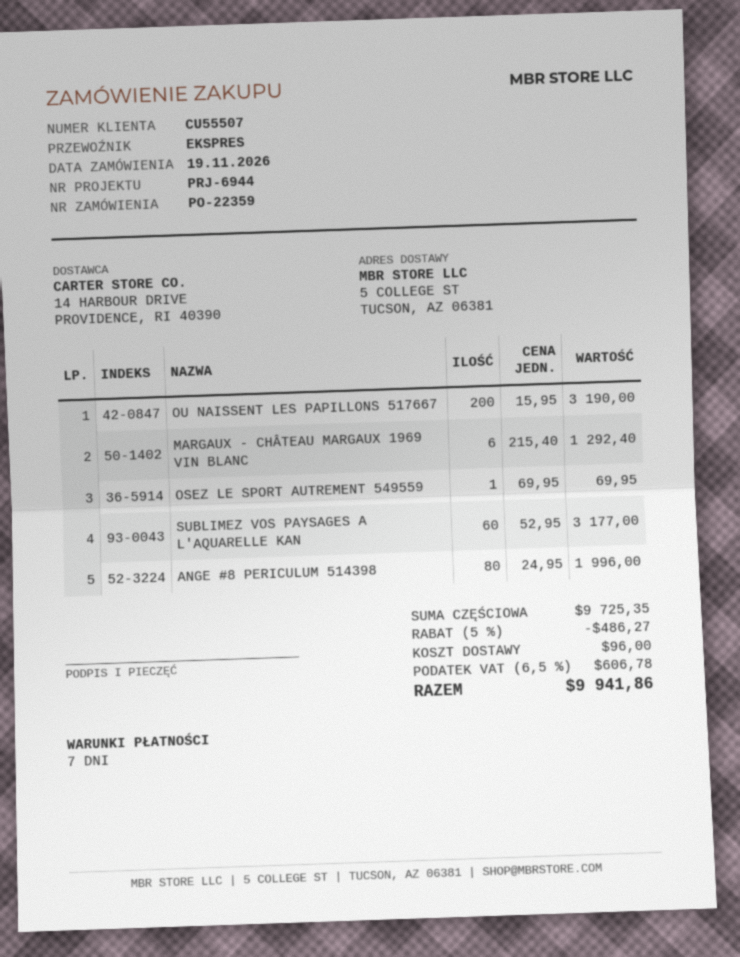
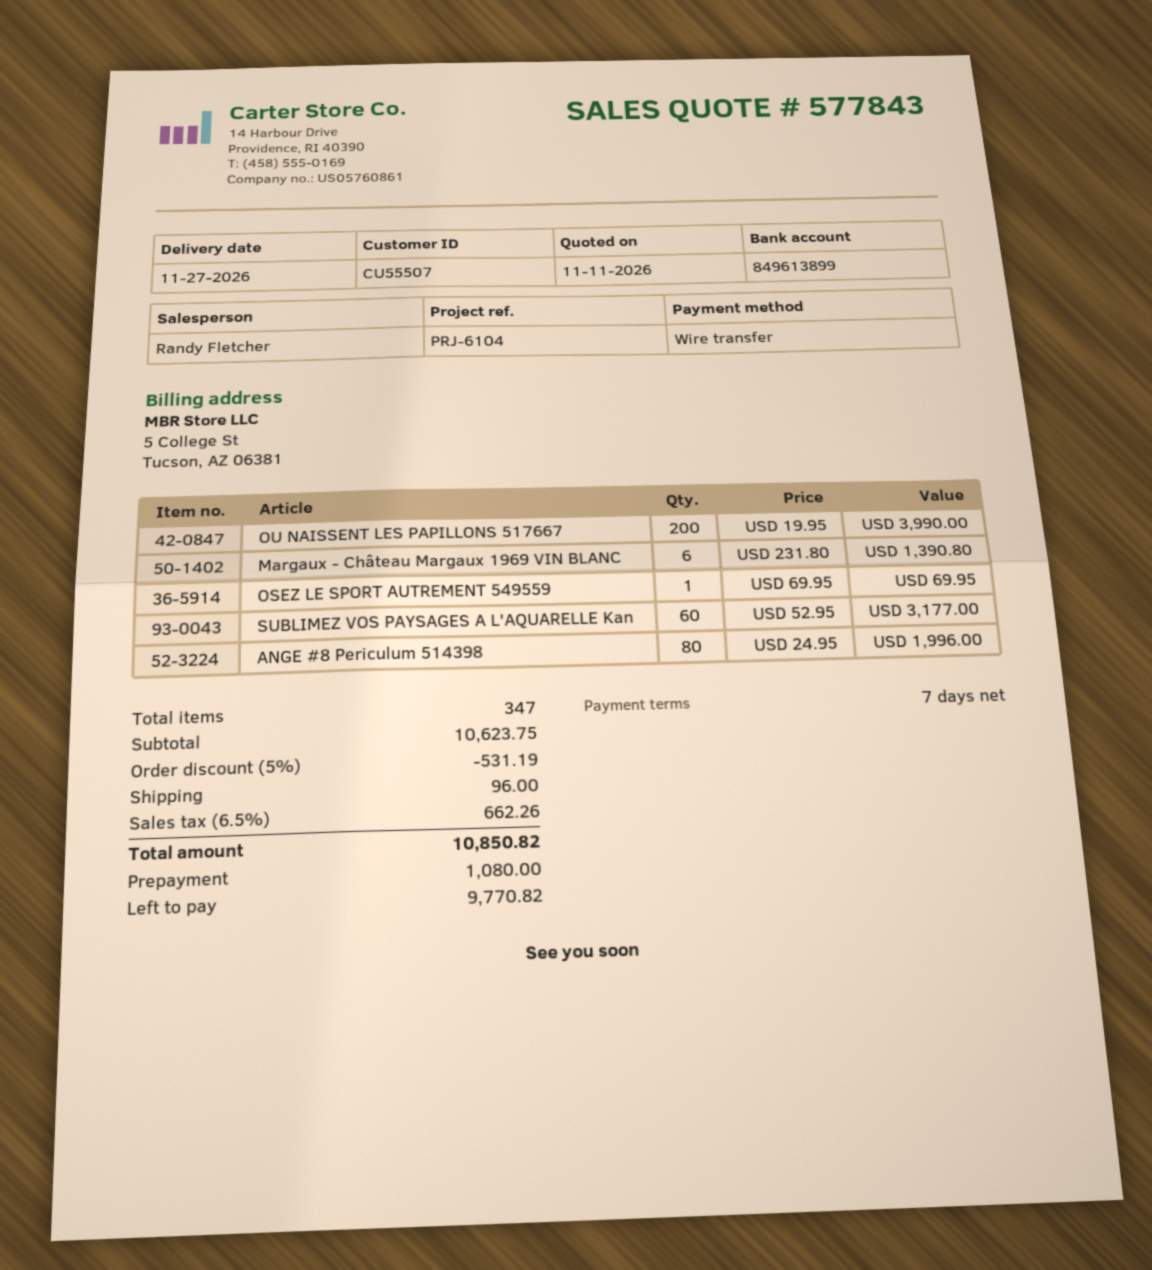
reference: PRJ-6944 -> PRJ-6104
OU NAISSENT LES PAPILLONS 517667: 200 x 15.95 = 3190.00 -> 200 x 19.95 = 3990.00
MARGAUX - CHÂTEAU MARGAUX 1969 VIN BLANC: 6 x 215.40 = 1292.40 -> 6 x 231.80 = 1390.80
subtotal: 9725.35 -> 10623.75
discount: 5% = 486.27 -> 5% = 531.19
tax: 6.5% = 606.78 -> 6.5% = 662.26
total: 9941.86 -> 10850.82

